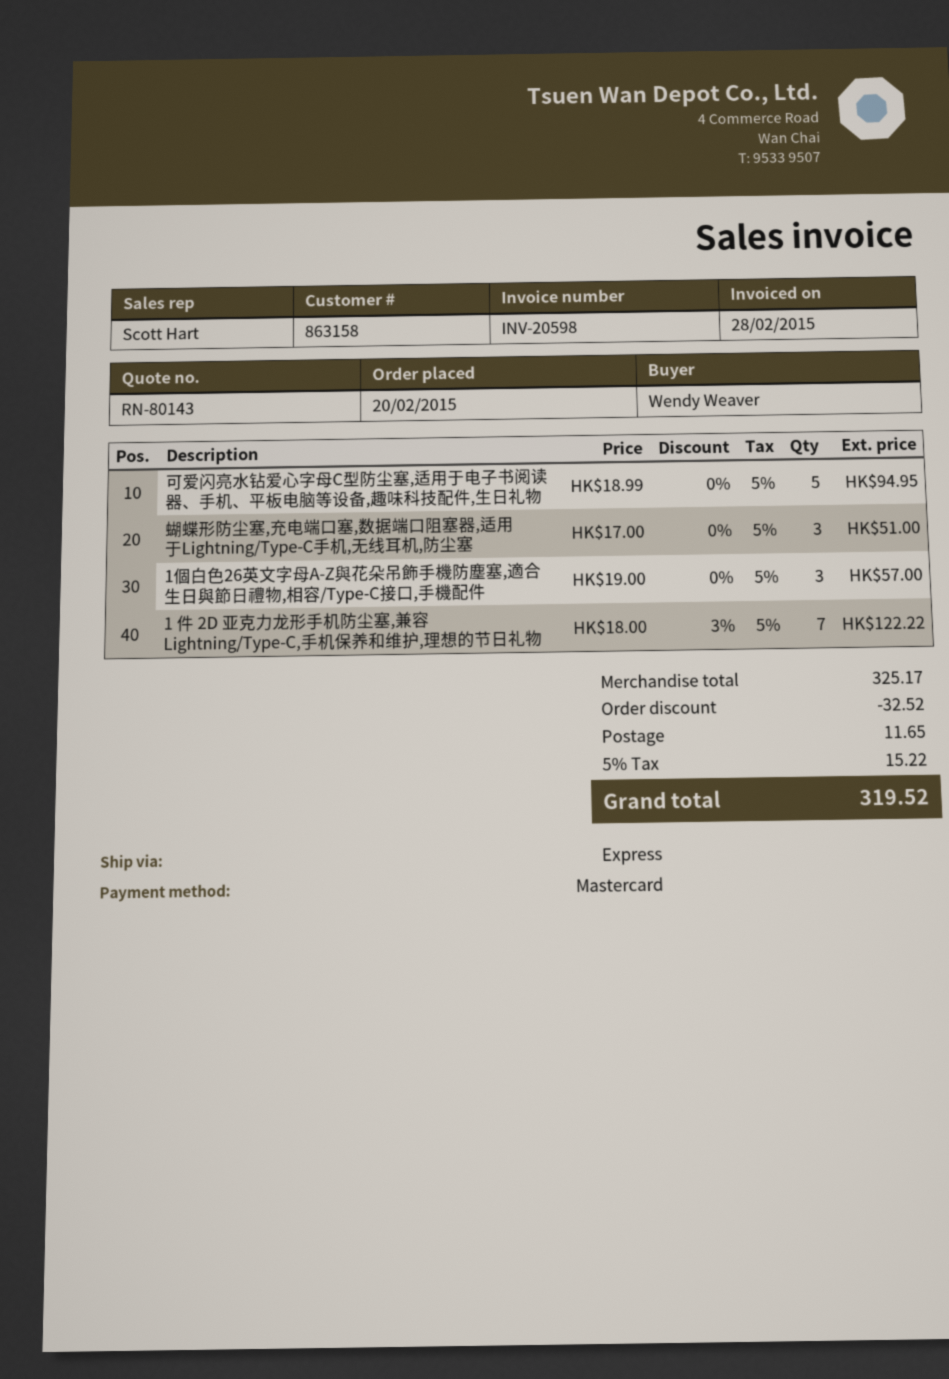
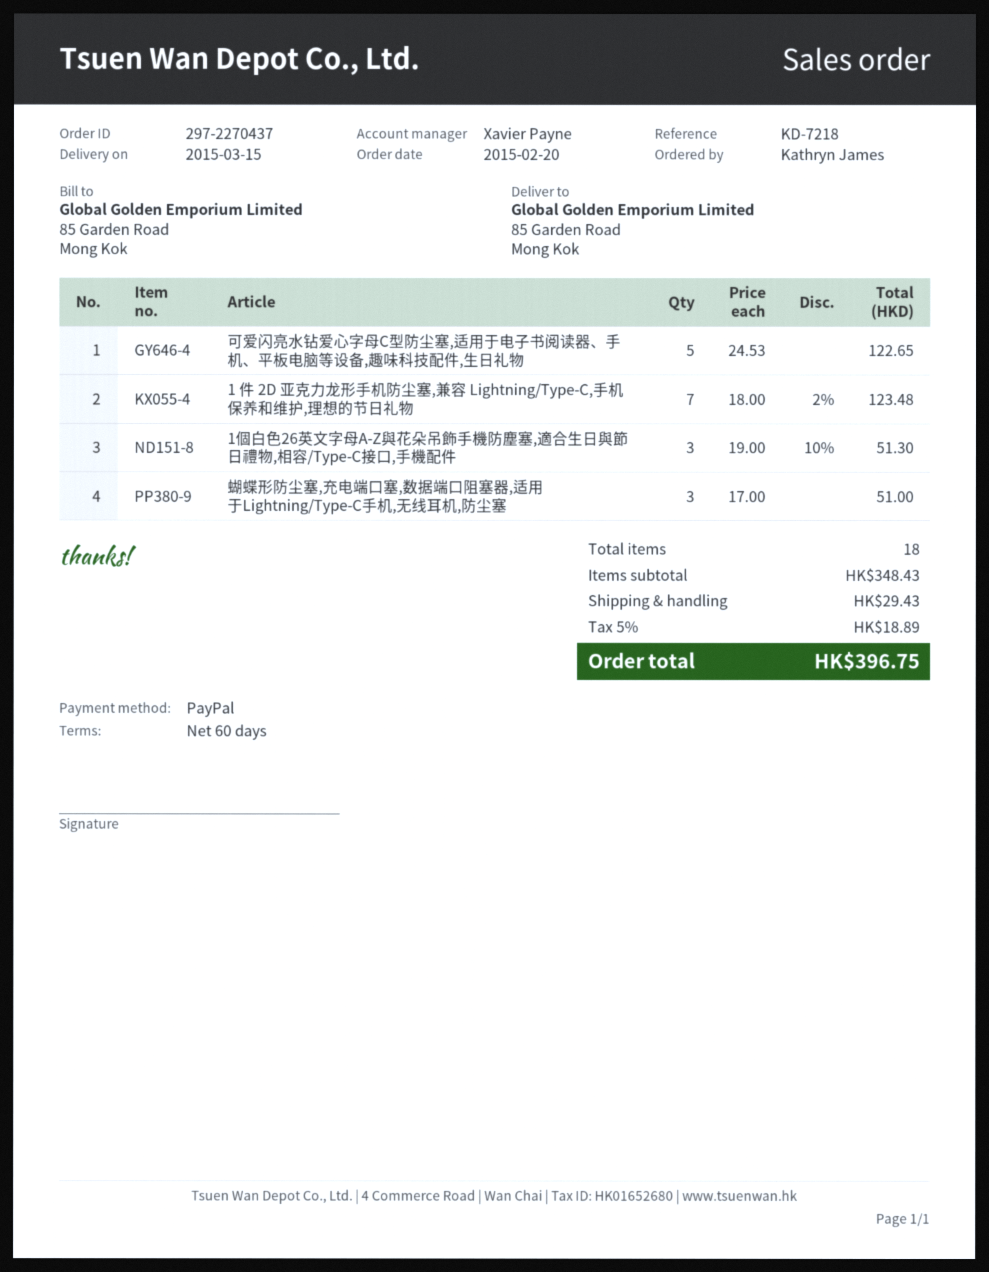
ordered by: Wendy Weaver -> Kathryn James
sales rep: Scott Hart -> Xavier Payne
payment method: Mastercard -> PayPal
可爱闪亮水钻爱心字母C型防尘塞,适用于电子书阅读器、手机、平板电脑等设备,趣味科技配件,生日礼物: 5 x 18.99 = 94.95 -> 5 x 24.53 = 122.65
1個白色26英文字母A-Z與花朵吊飾手機防塵塞,適合生日與節日禮物,相容/Type-C接口,手機配件: 3 x 19.00 = 57.00 -> 3 x 19.00 - 10% = 51.30
1 件 2D 亚克力龙形手机防尘塞,兼容 Lightning/Type-C,手机保养和维护,理想的节日礼物: 7 x 18.00 - 3% = 122.22 -> 7 x 18.00 - 2% = 123.48
subtotal: 325.17 -> 348.43
discount: 32.52 -> none
shipping: 11.65 -> 29.43
tax: 5% = 15.22 -> 5% = 18.89
total: 319.52 -> 396.75

